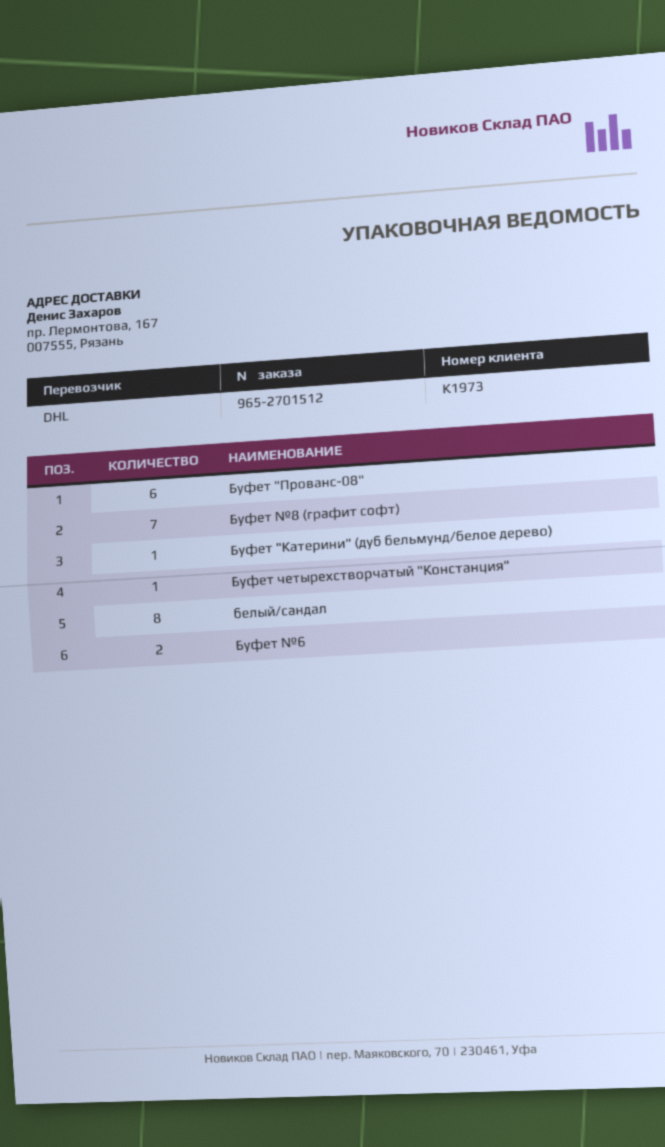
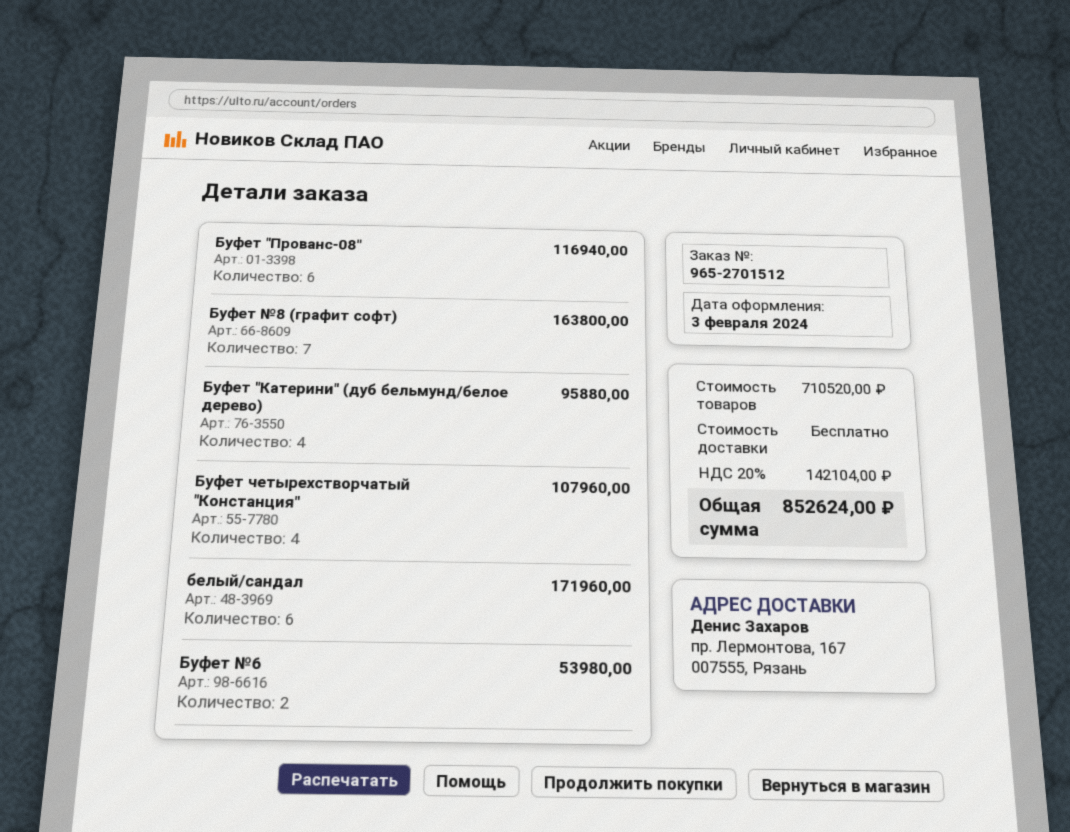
Буфет "Катерини" (дуб бельмунд/белое дерево): 1 -> 4
Буфет четырехстворчатый "Констанция": 1 -> 4
белый/сандал: 8 -> 6

